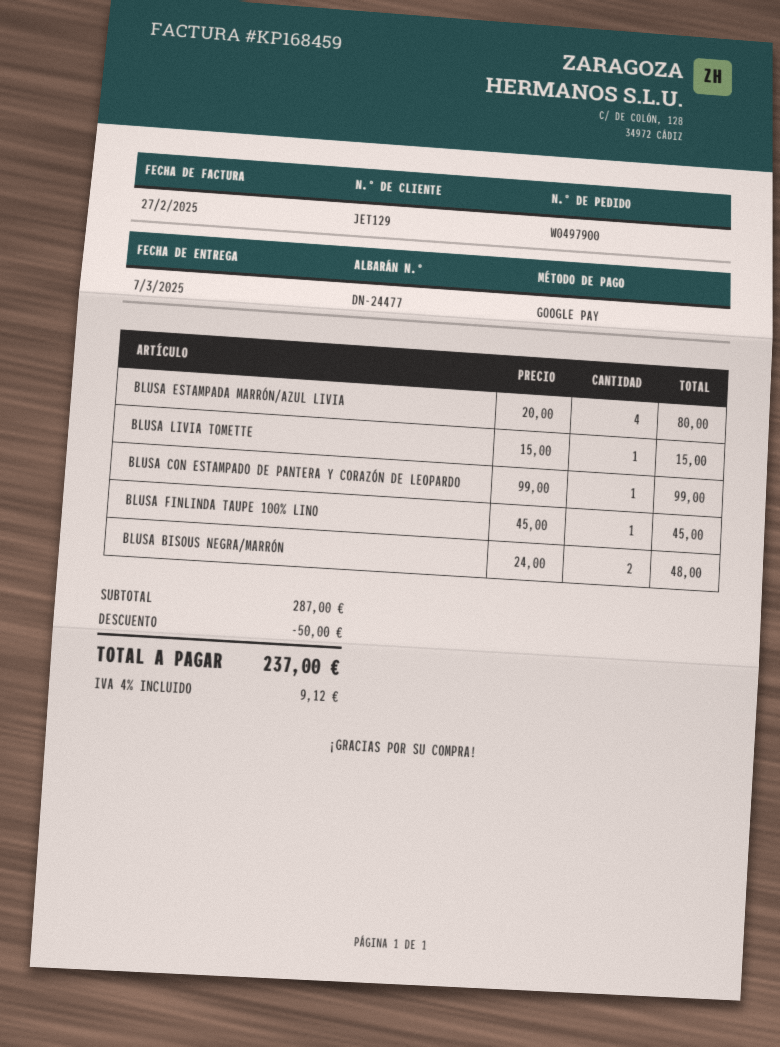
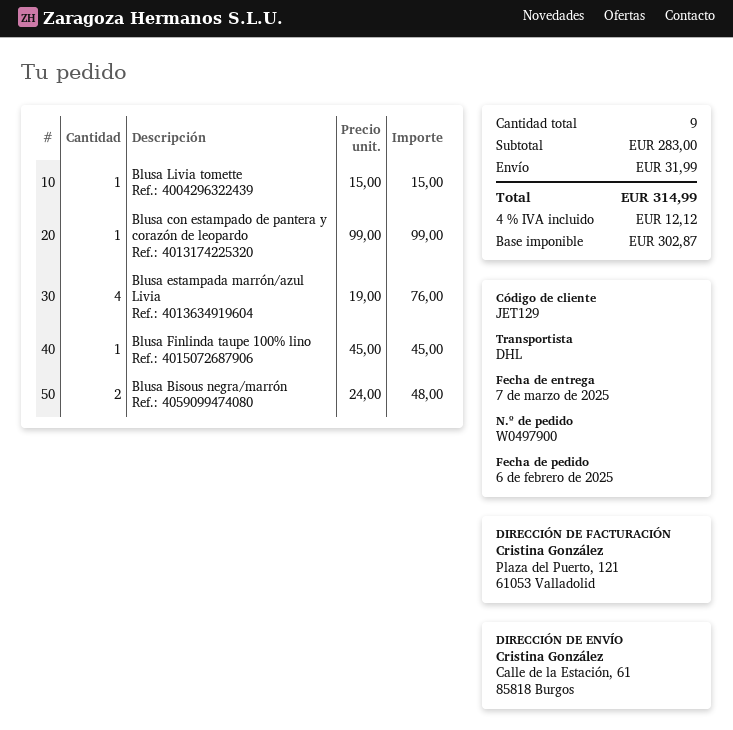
BLUSA ESTAMPADA MARRÓN/AZUL LIVIA: 4 x 20.00 = 80.00 -> 4 x 19.00 = 76.00
subtotal: 287.00 -> 283.00
discount: 50.00 -> none
shipping: none -> 31.99
tax: 4% = 9.12 -> 4% = 12.12
total: 237.00 -> 314.99

